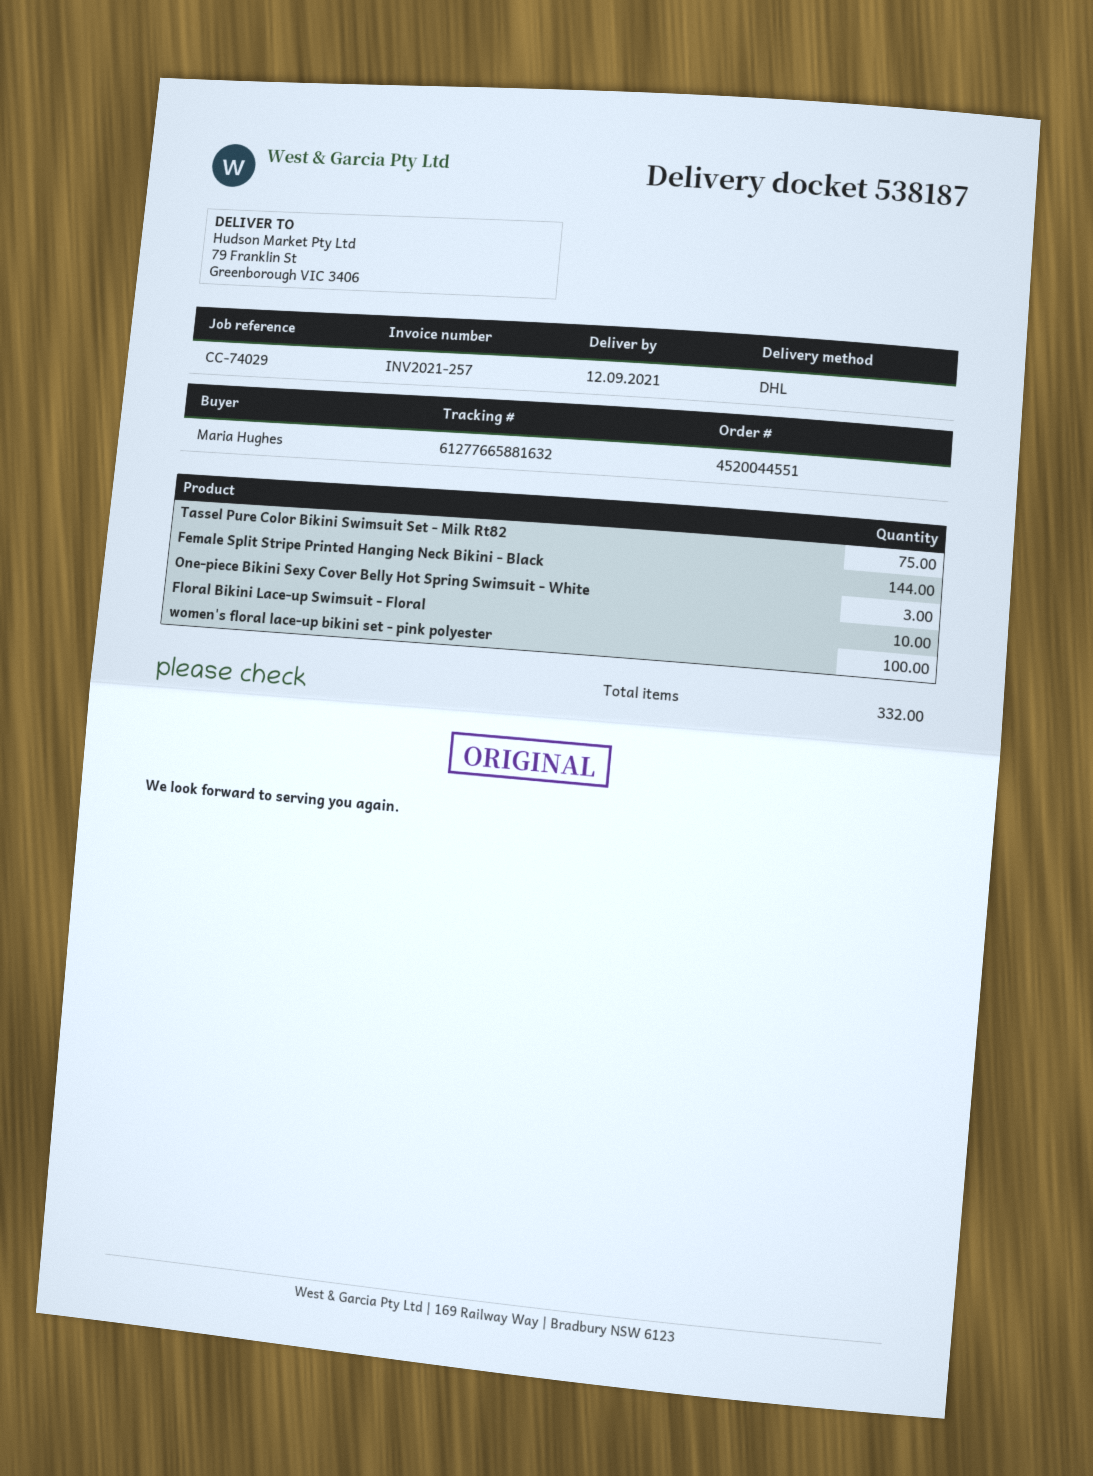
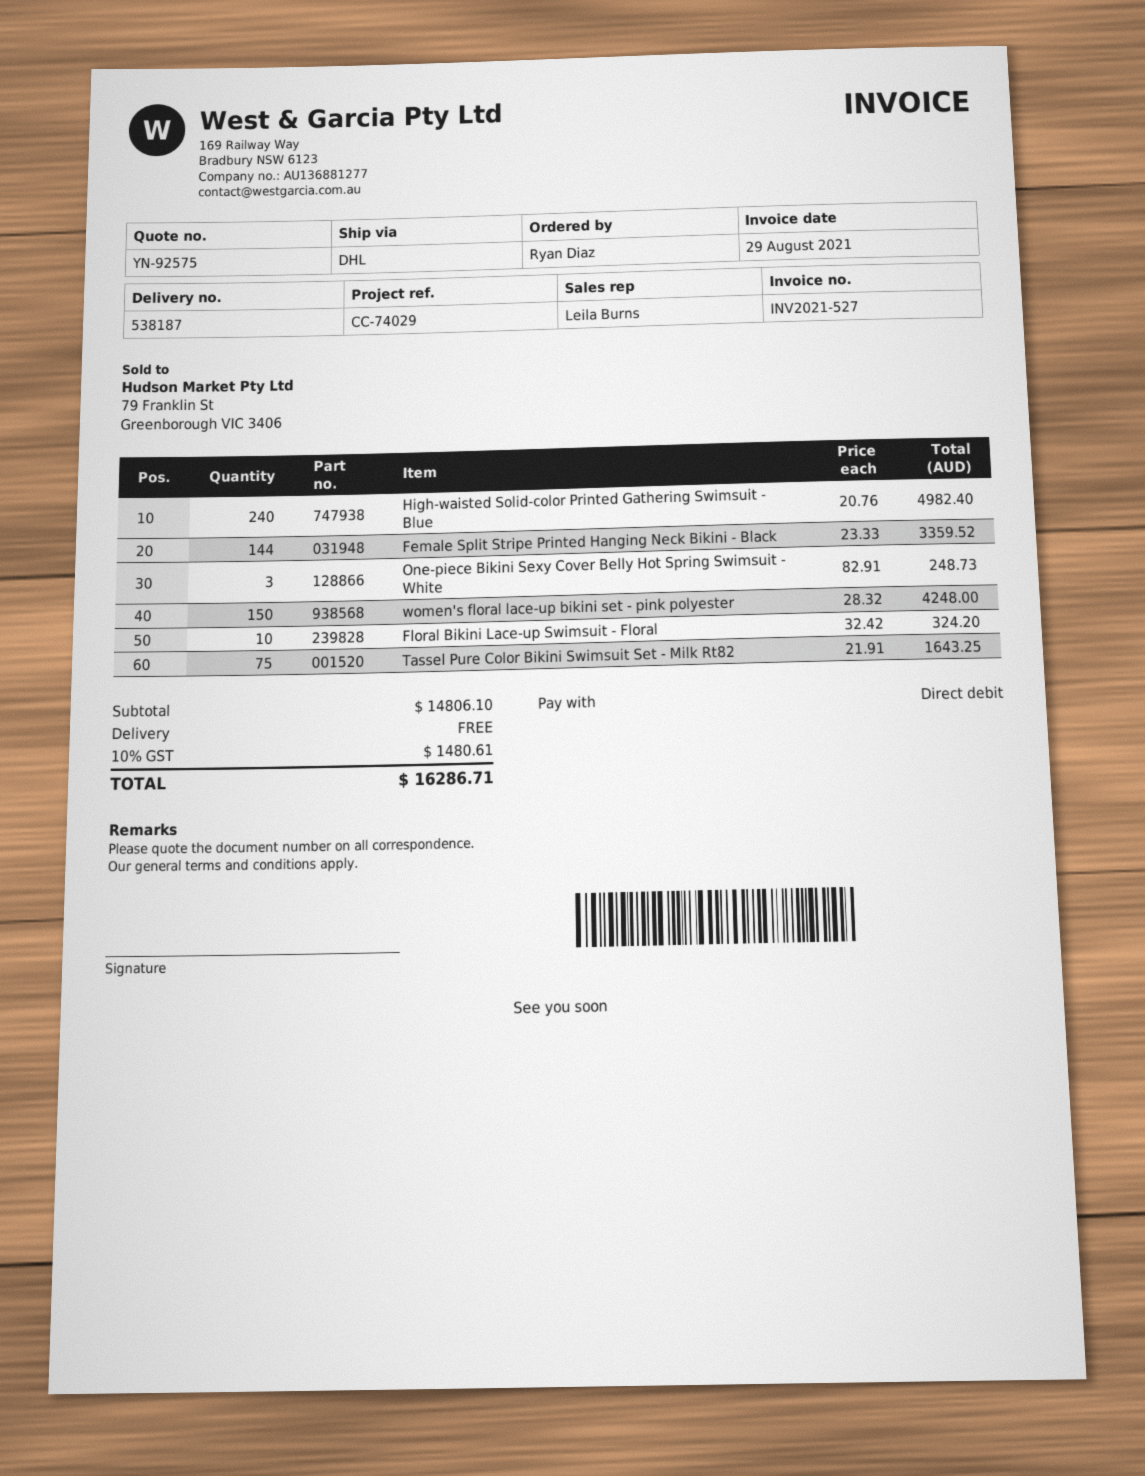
invoice number: INV2021-257 -> INV2021-527
ordered by: Maria Hughes -> Ryan Diaz
women's floral lace-up bikini set - pink polyester: 100 -> 150
High-waisted Solid-color Printed Gathering Swimsuit - Blue: none -> 240

